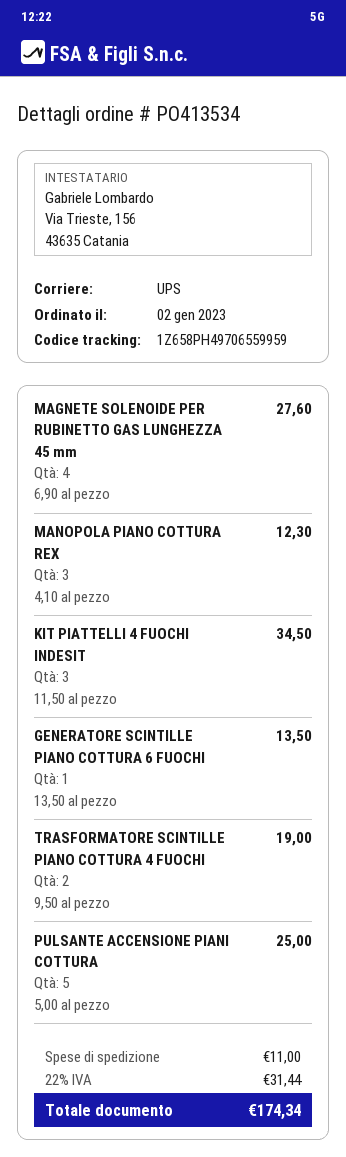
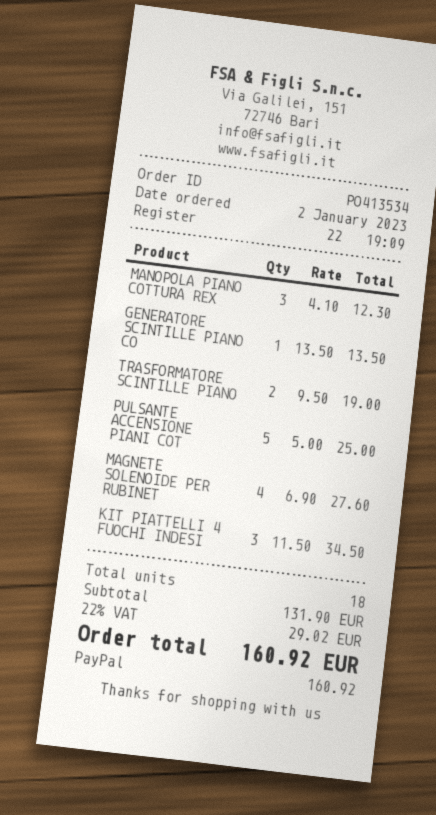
shipping: 11.00 -> none
tax: 22% = 31.44 -> 22% = 29.02
total: 174.34 -> 160.92

